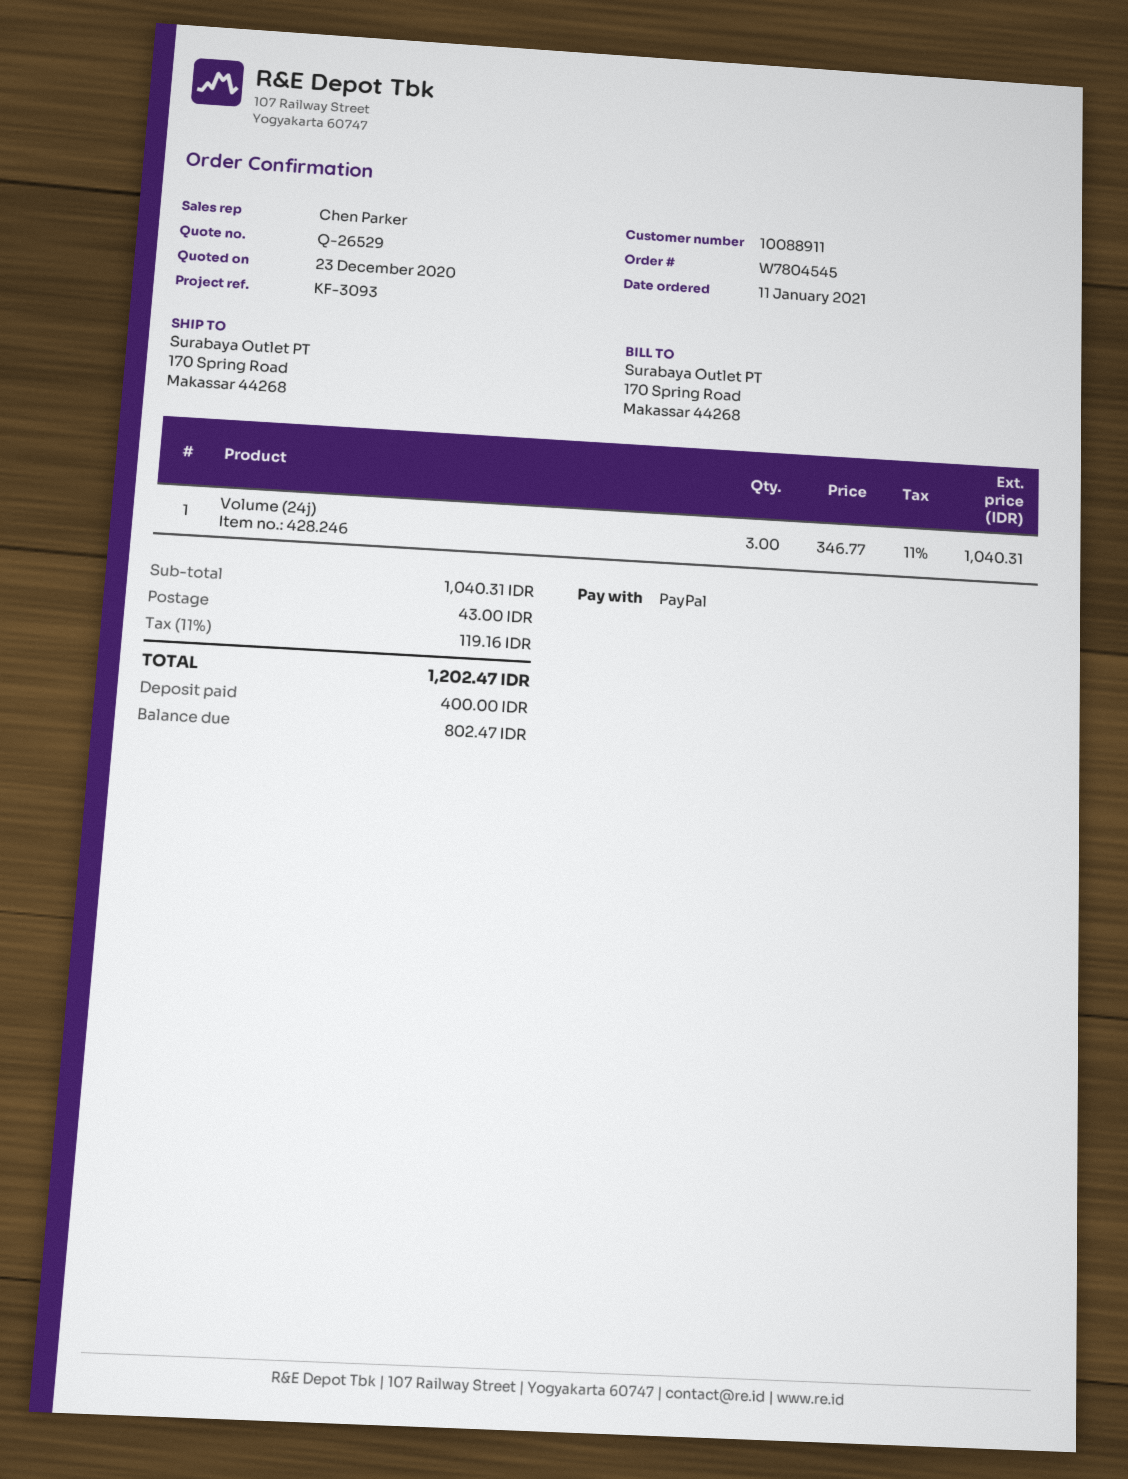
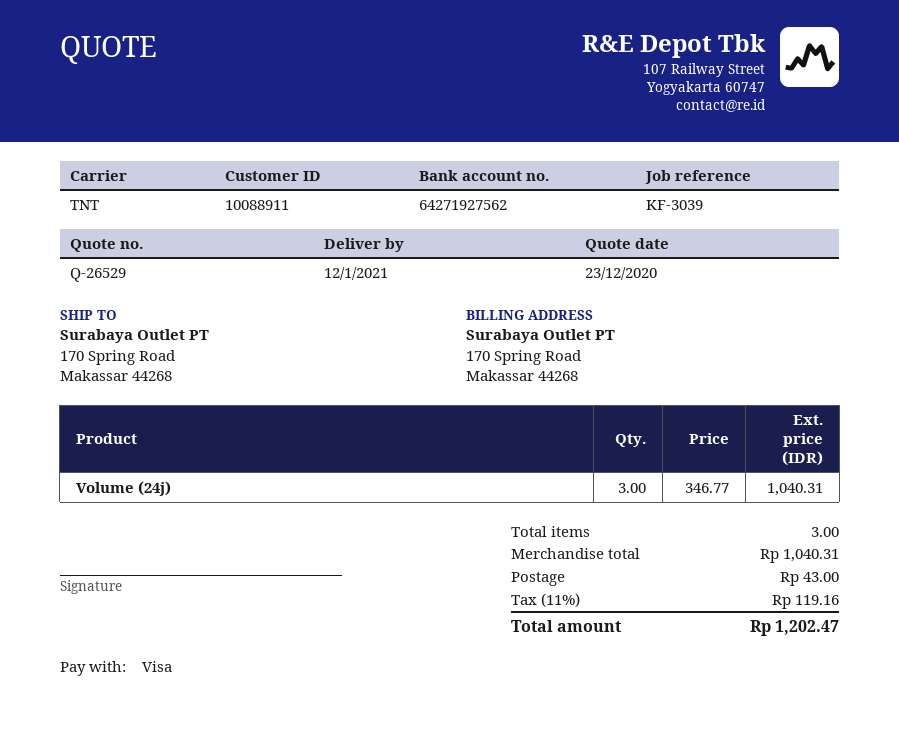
reference: KF-3093 -> KF-3039
payment method: PayPal -> Visa

